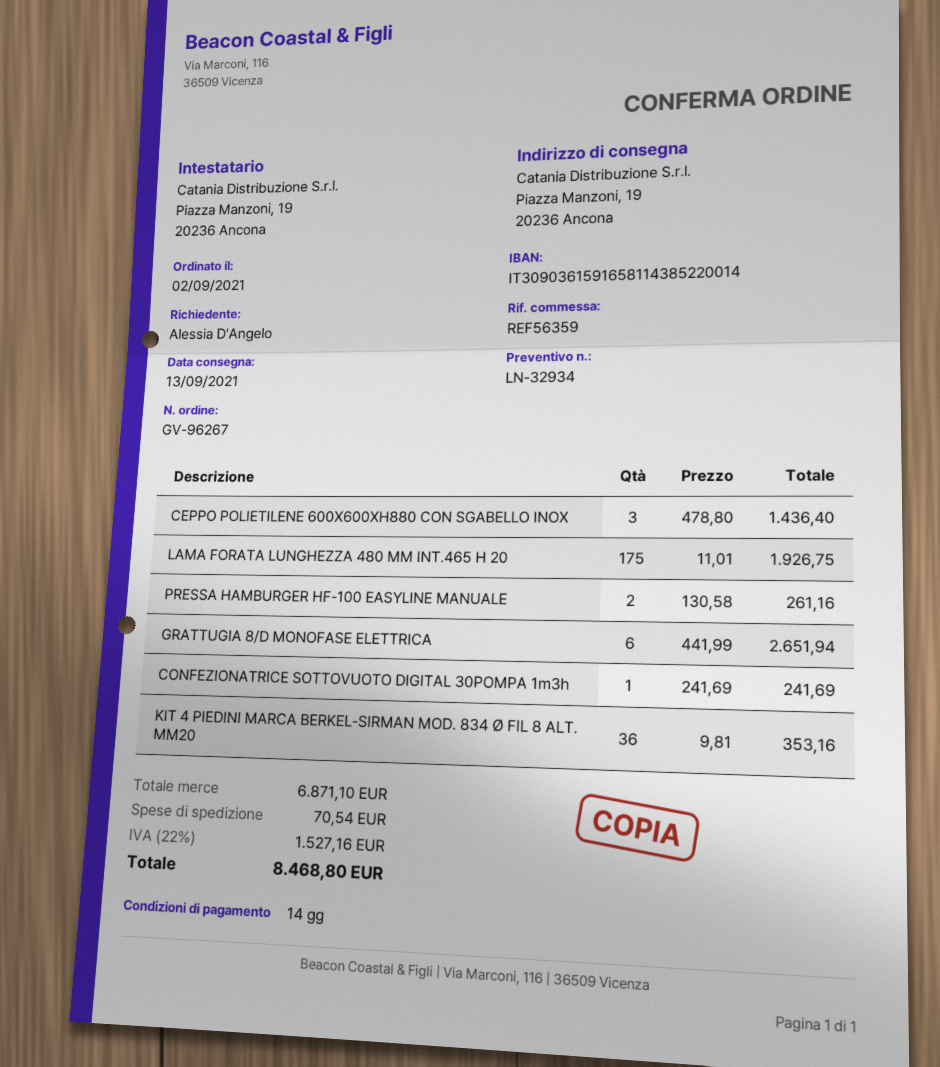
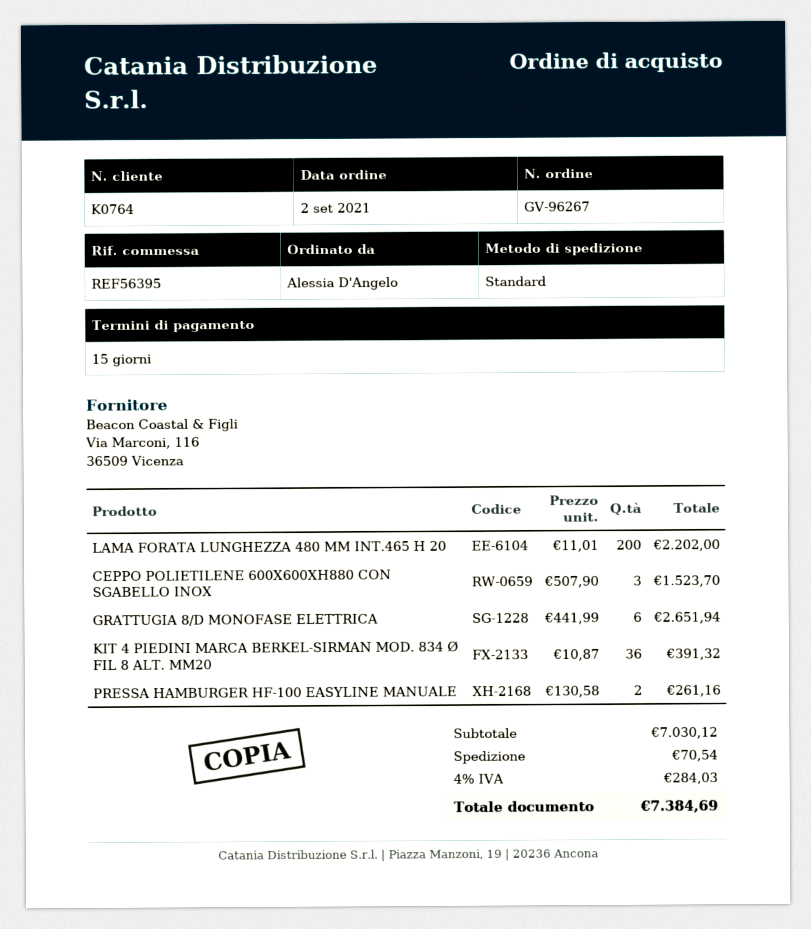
payment terms: 14 days -> 15 days
reference: REF56359 -> REF56395
CEPPO POLIETILENE 600X600XH880 CON SGABELLO INOX: 3 x 478.80 = 1436.40 -> 3 x 507.90 = 1523.70
LAMA FORATA LUNGHEZZA 480 MM INT.465 H 20: 175 x 11.01 = 1926.75 -> 200 x 11.01 = 2202.00
CONFEZIONATRICE SOTTOVUOTO DIGITAL 30POMPA 1m3h: 1 x 241.69 = 241.69 -> none
KIT 4 PIEDINI MARCA BERKEL-SIRMAN MOD. 834 Ø FIL 8 ALT. MM20: 36 x 9.81 = 353.16 -> 36 x 10.87 = 391.32
subtotal: 6871.10 -> 7030.12
tax: 22% = 1527.16 -> 4% = 284.03
total: 8468.80 -> 7384.69

